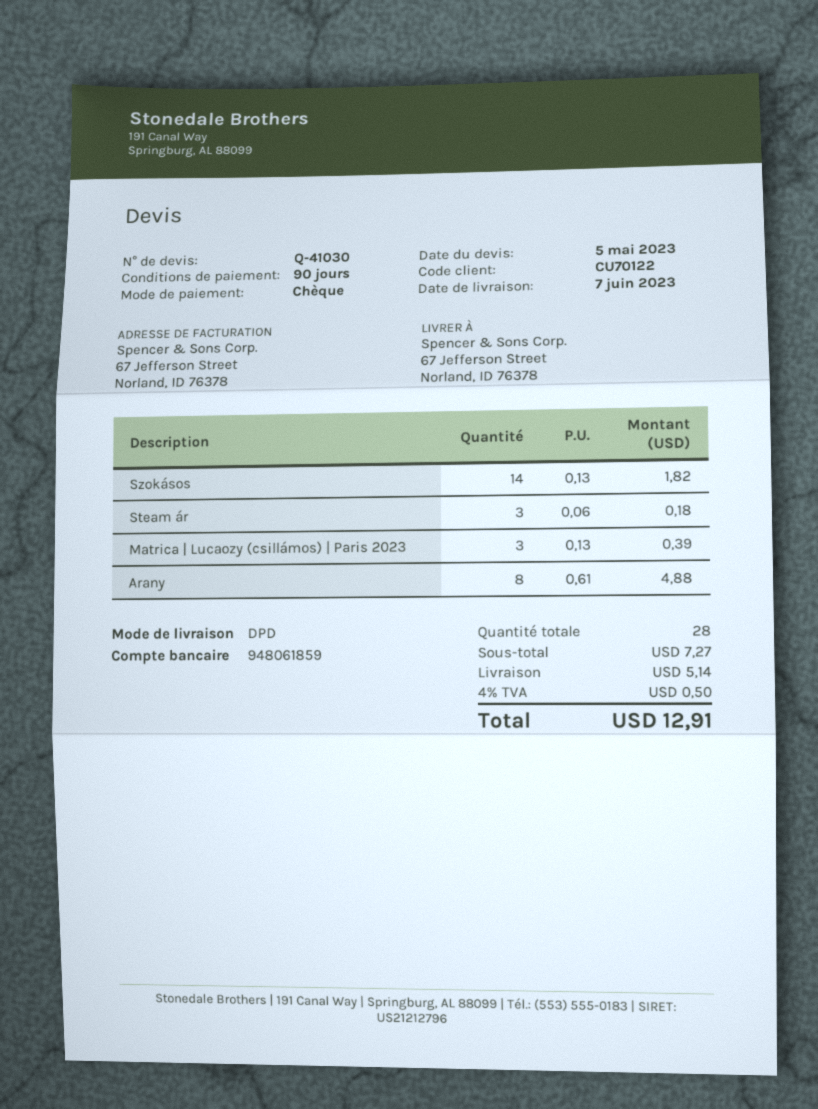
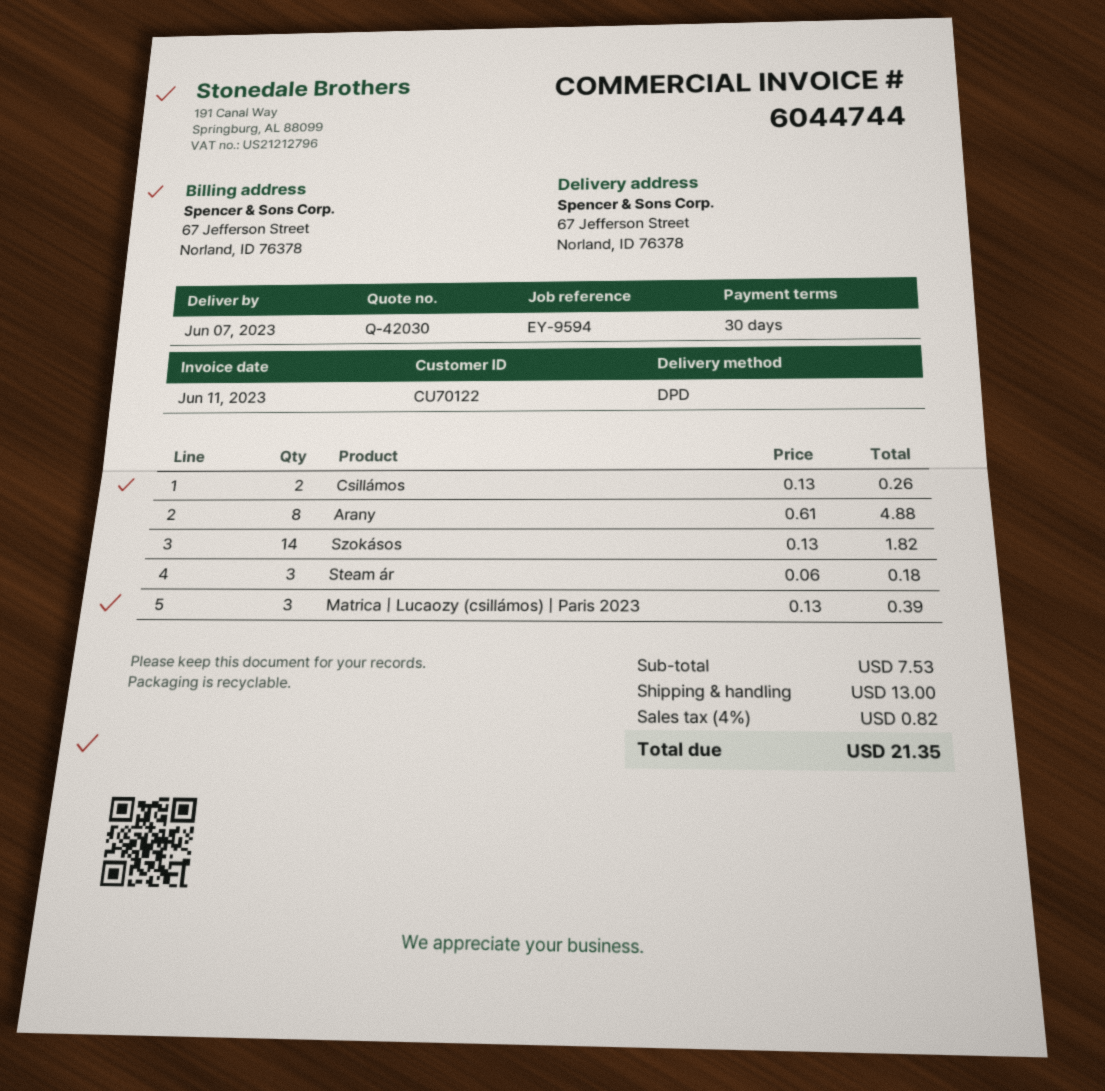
quote number: Q-41030 -> Q-42030
payment terms: 90 days -> 30 days
Csillámos: none -> 2 x 0.13 = 0.26
subtotal: 7.27 -> 7.53
shipping: 5.14 -> 13.00
tax: 4% = 0.50 -> 4% = 0.82
total: 12.91 -> 21.35

